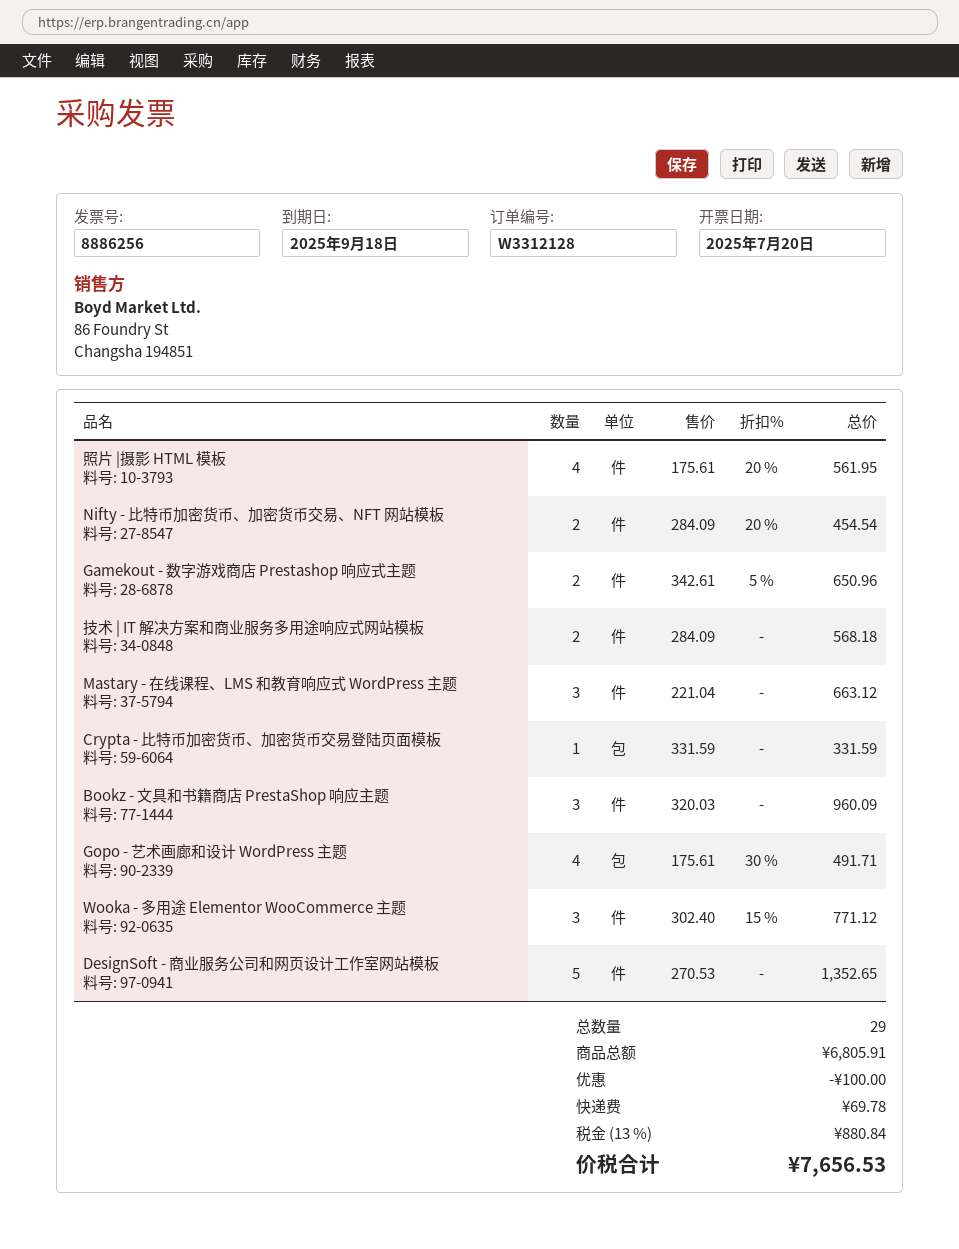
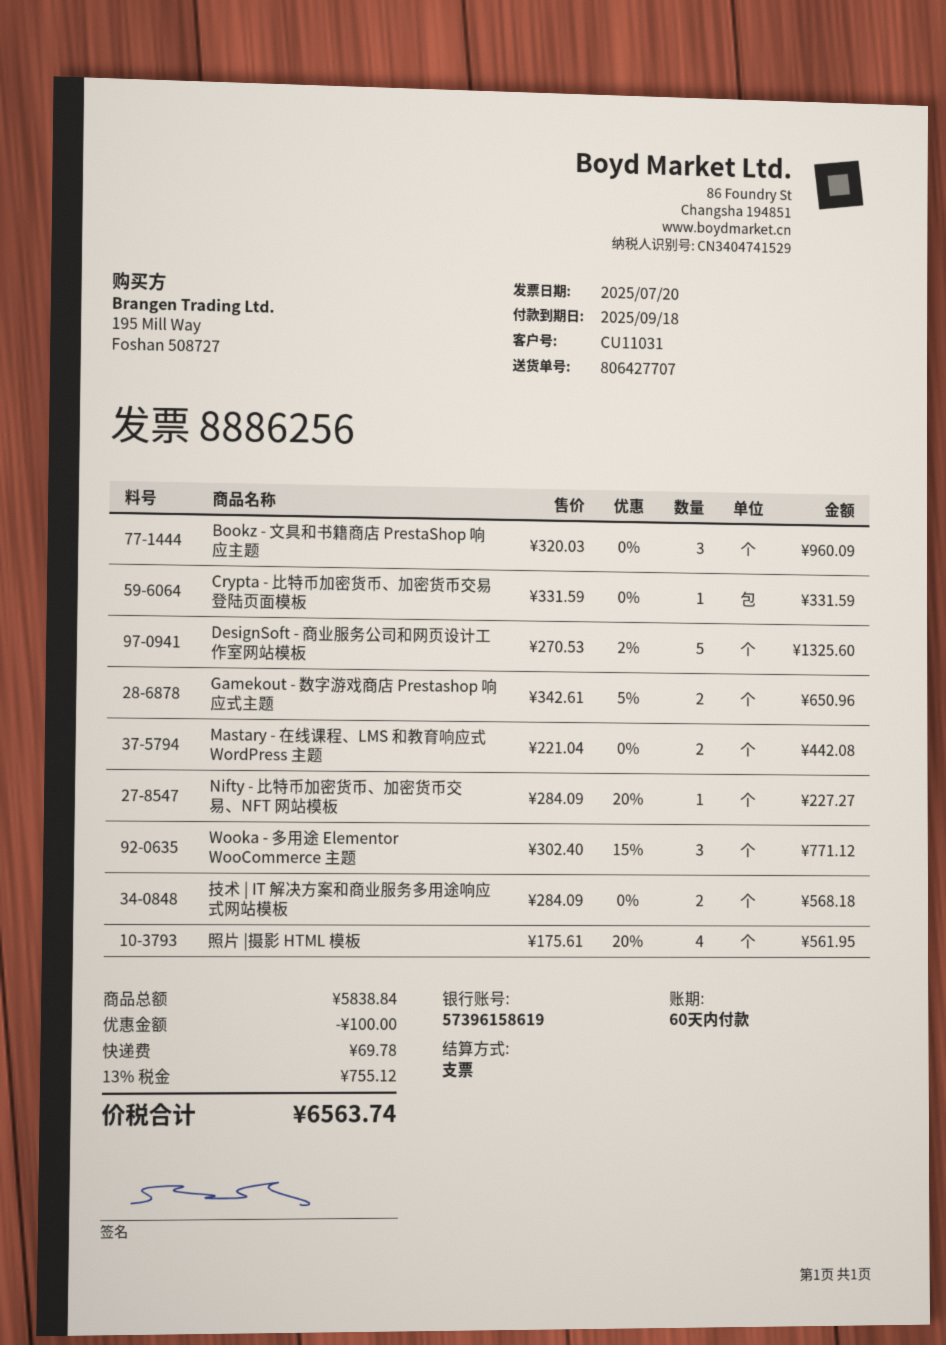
Nifty - 比特币加密货币、加密货币交易、NFT 网站模板: 2 x 284.09 - 20% = 454.54 -> 1 x 284.09 - 20% = 227.27
Mastary - 在线课程、LMS 和教育响应式 WordPress 主题: 3 x 221.04 = 663.12 -> 2 x 221.04 = 442.08
Gopo - 艺术画廊和设计 WordPress 主题: 4 x 175.61 - 30% = 491.71 -> none
DesignSoft - 商业服务公司和网页设计工作室网站模板: 5 x 270.53 = 1352.65 -> 5 x 270.53 - 2% = 1325.60
subtotal: 6805.91 -> 5838.84
tax: 13% = 880.84 -> 13% = 755.12
total: 7656.53 -> 6563.74

